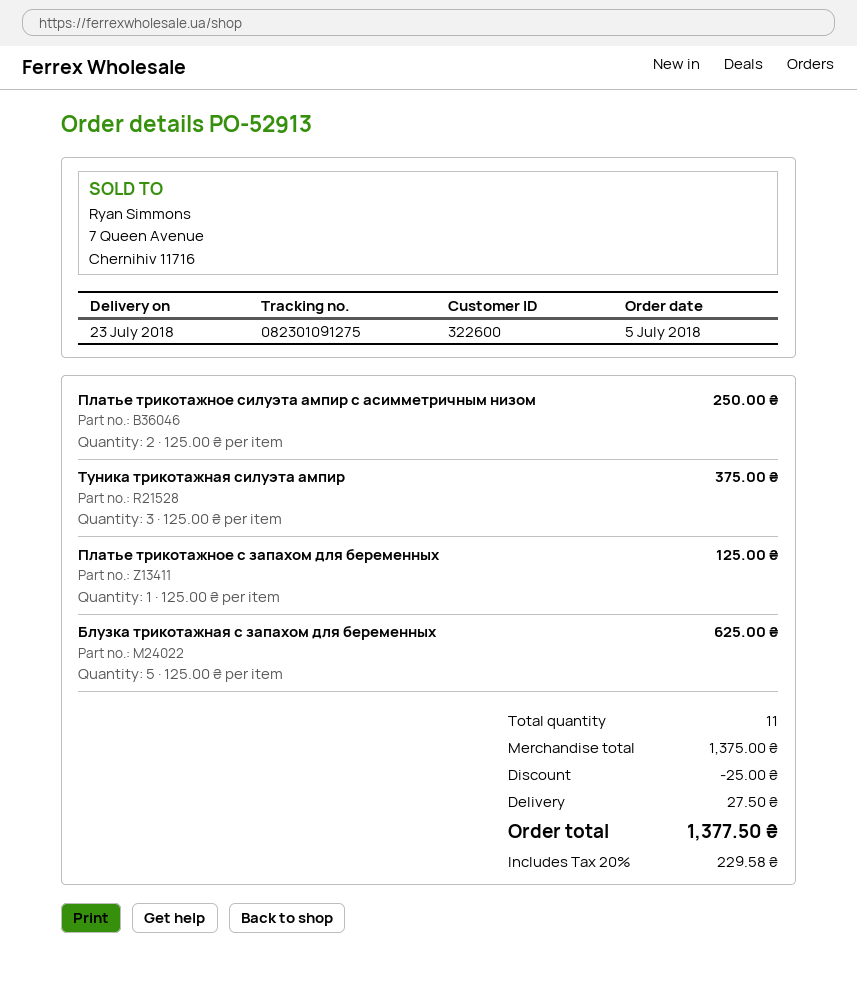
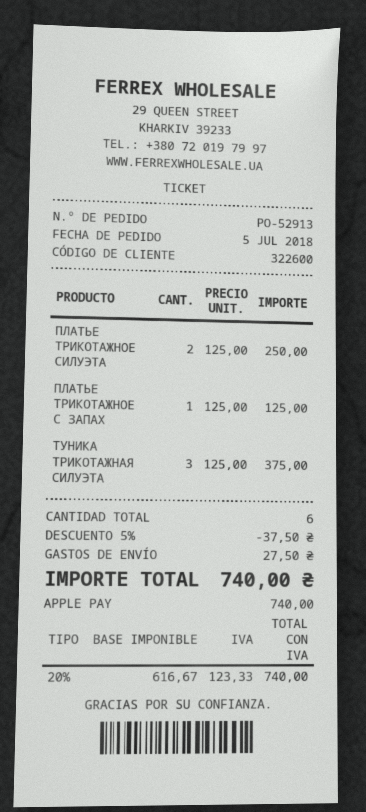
Блузка трикотажная с запахом для беременных: 5 x 125.00 = 625.00 -> none
total quantity: 11 -> 6
discount: 25.00 -> 37.50
tax: 20% = 229.58 -> 20% = 123.33
total: 1377.50 -> 740.00

